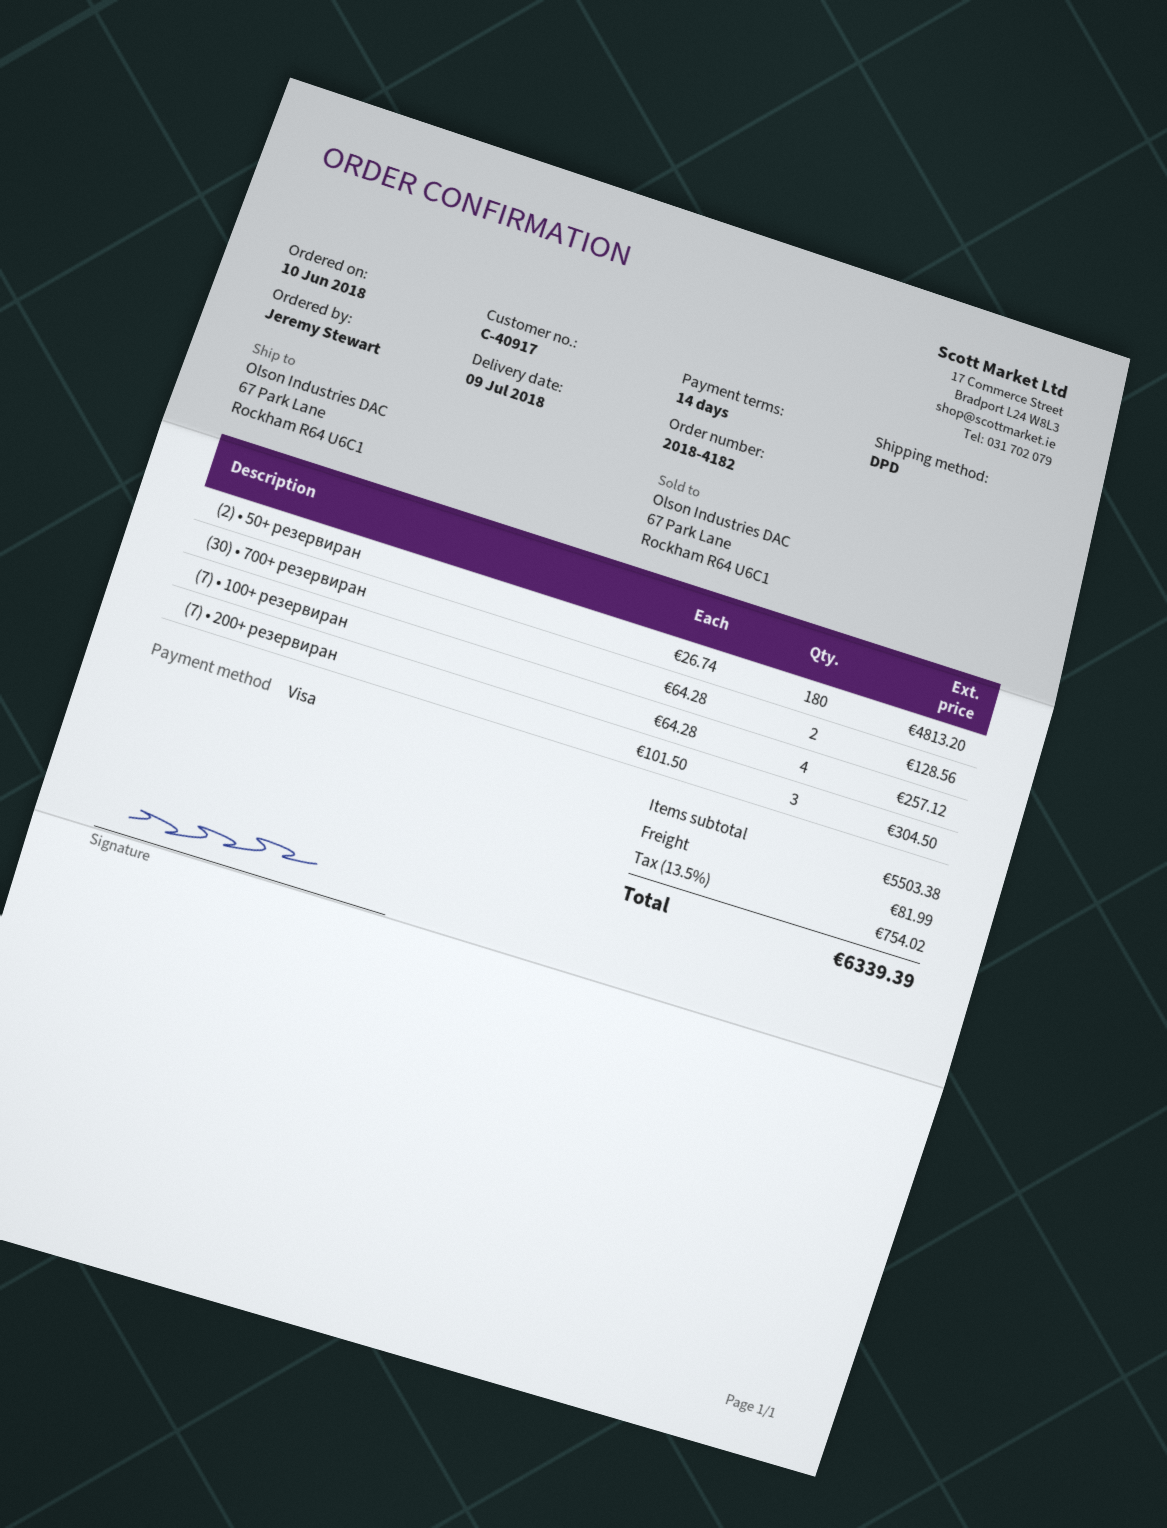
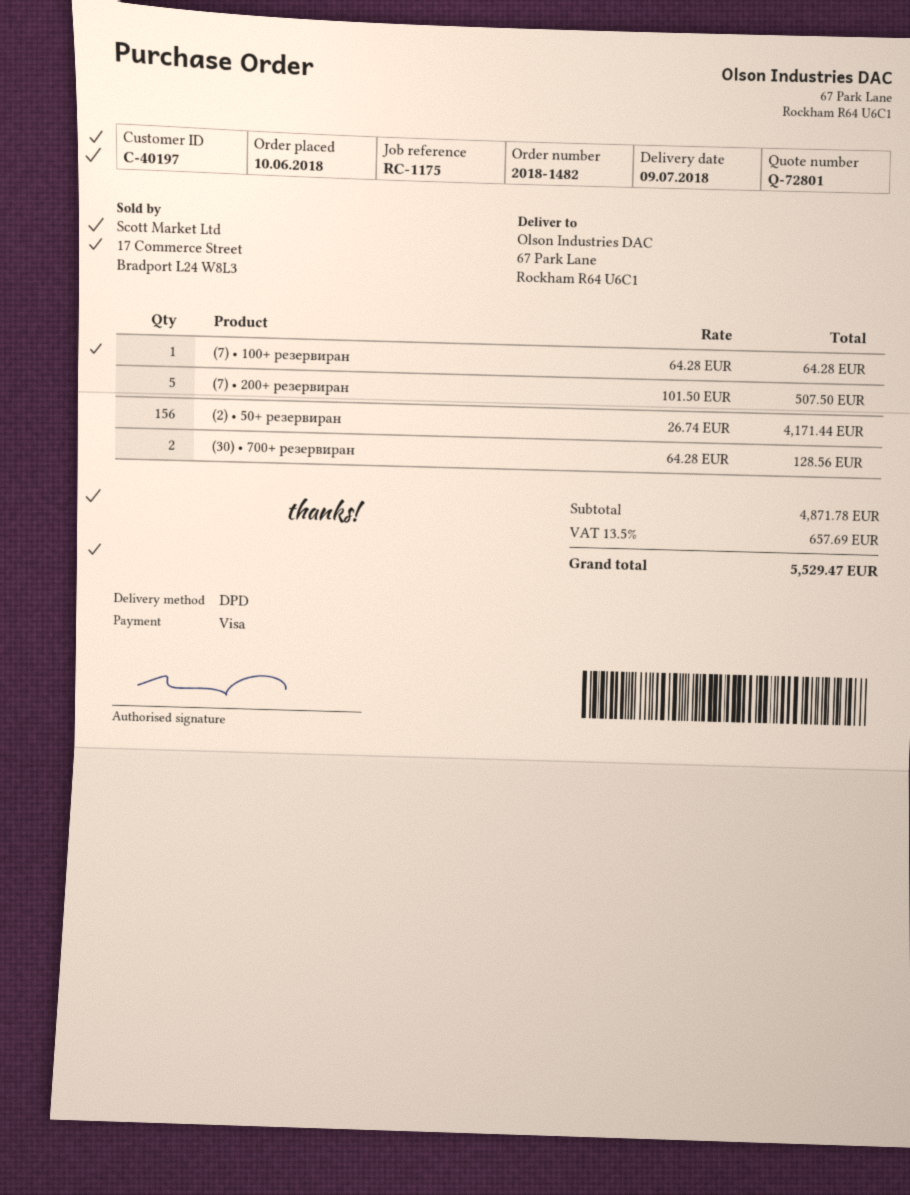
order number: 2018-4182 -> 2018-1482
customer number: C-40917 -> C-40197
(2) • 50+ резервиран: 180 x 26.74 = 4813.20 -> 156 x 26.74 = 4171.44
(7) • 100+ резервиран: 4 x 64.28 = 257.12 -> 1 x 64.28 = 64.28
(7) • 200+ резервиран: 3 x 101.50 = 304.50 -> 5 x 101.50 = 507.50
subtotal: 5503.38 -> 4871.78
shipping: 81.99 -> none
tax: 13.5% = 754.02 -> 13.5% = 657.69
total: 6339.39 -> 5529.47

